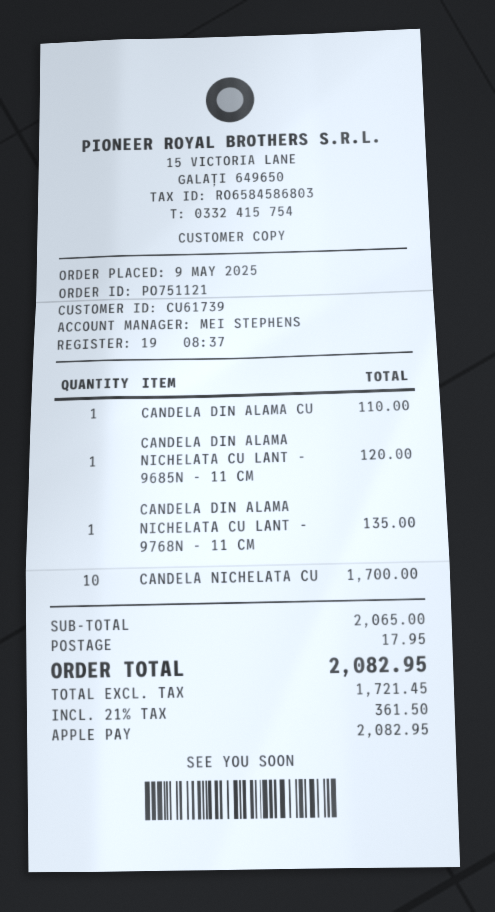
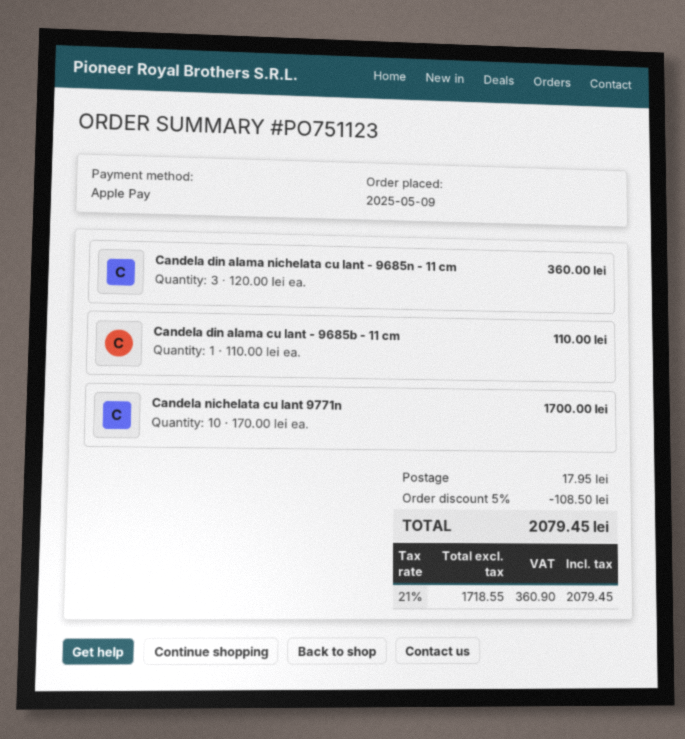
order number: PO751121 -> PO751123
CANDELA DIN ALAMA NICHELATA CU LANT - 9685N - 11 CM: 1 for 120.00 -> 3 for 360.00
CANDELA DIN ALAMA NICHELATA CU LANT - 9768N - 11 CM: 1 for 135.00 -> none
discount: none -> 5% = 108.50
net: 1721.45 -> 1718.55
tax: 21% = 361.50 -> 21% = 360.90
total: 2082.95 -> 2079.45

